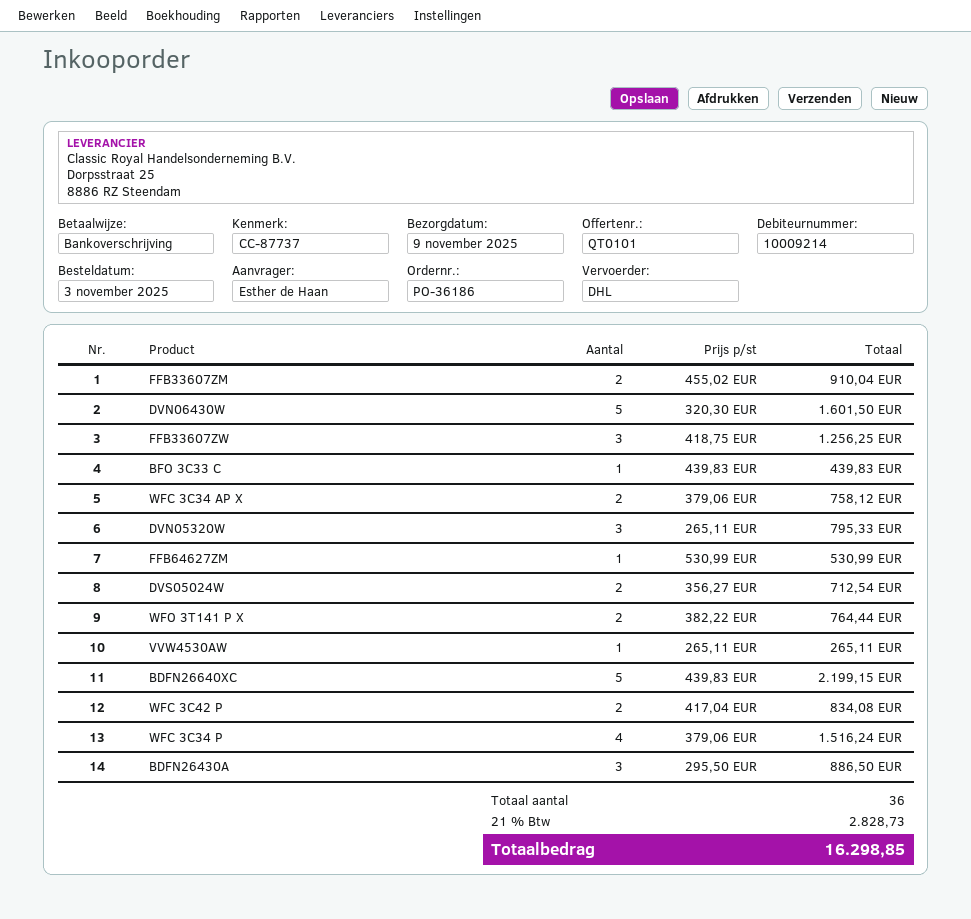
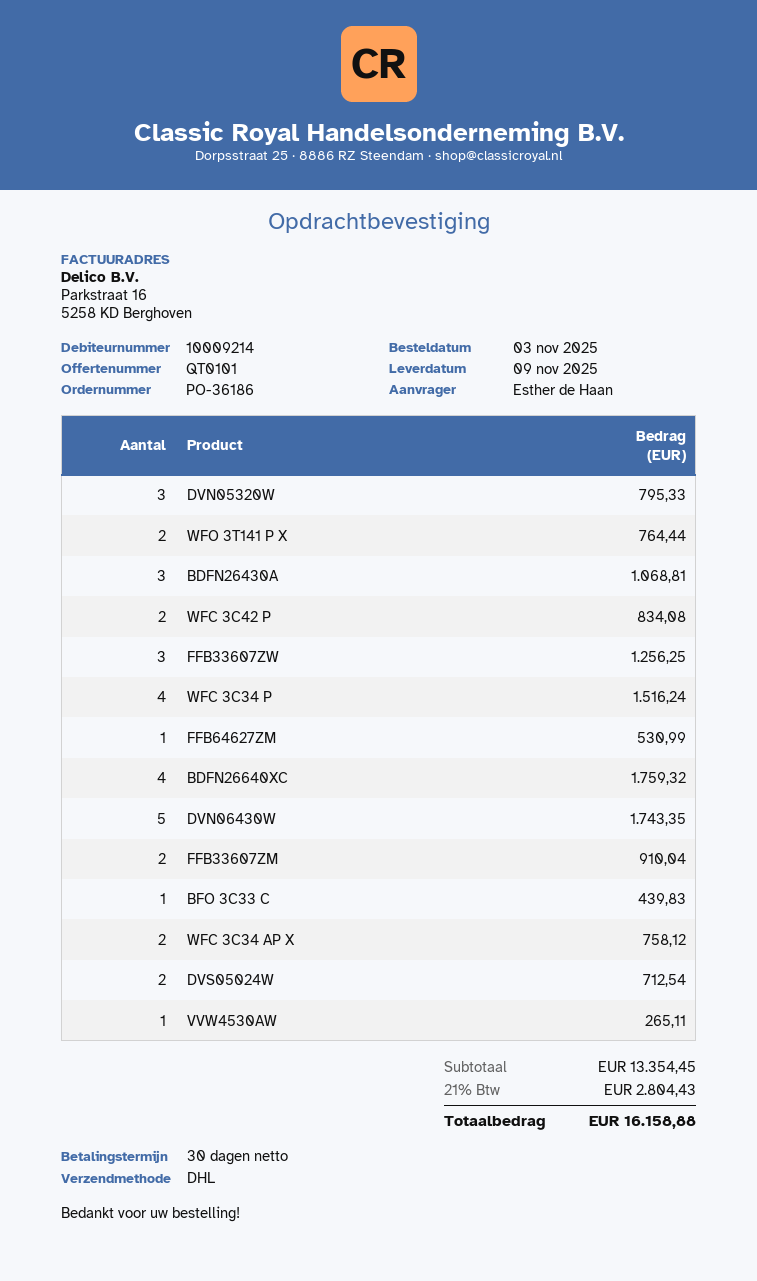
DVN06430W: 5 for 1601.50 -> 5 for 1743.35
BDFN26640XC: 5 for 2199.15 -> 4 for 1759.32
BDFN26430A: 3 for 886.50 -> 3 for 1068.81
tax: 21% = 2828.73 -> 21% = 2804.43
total: 16298.85 -> 16158.88

